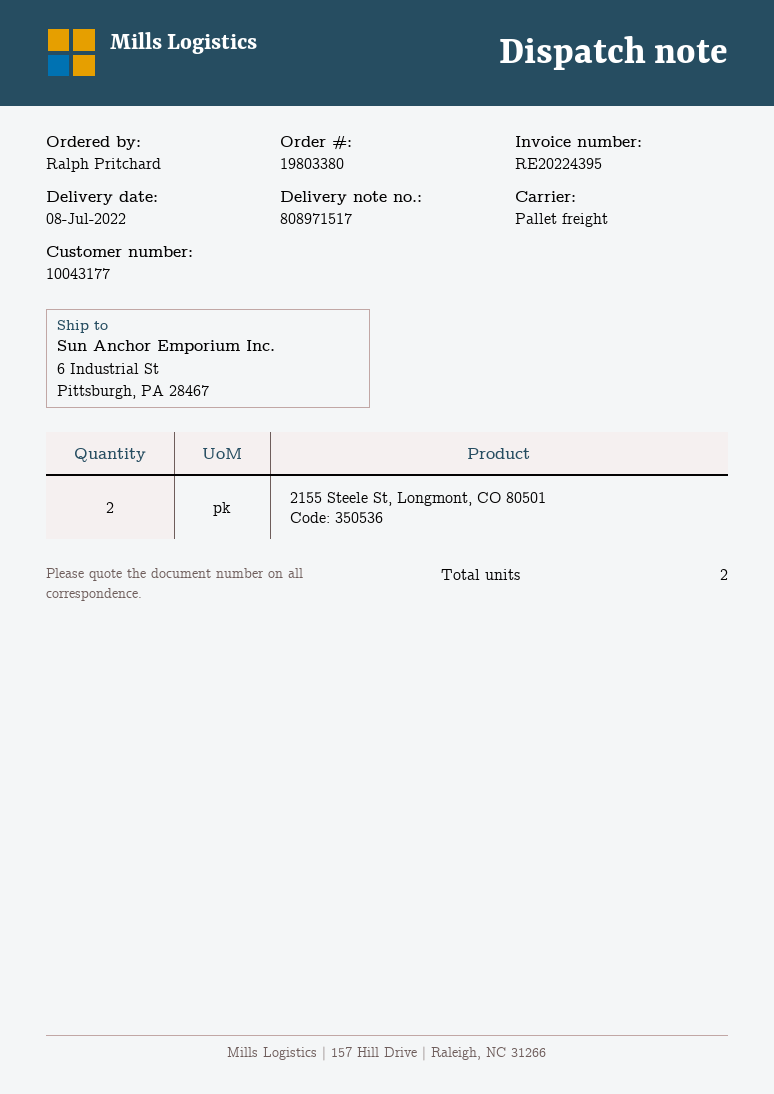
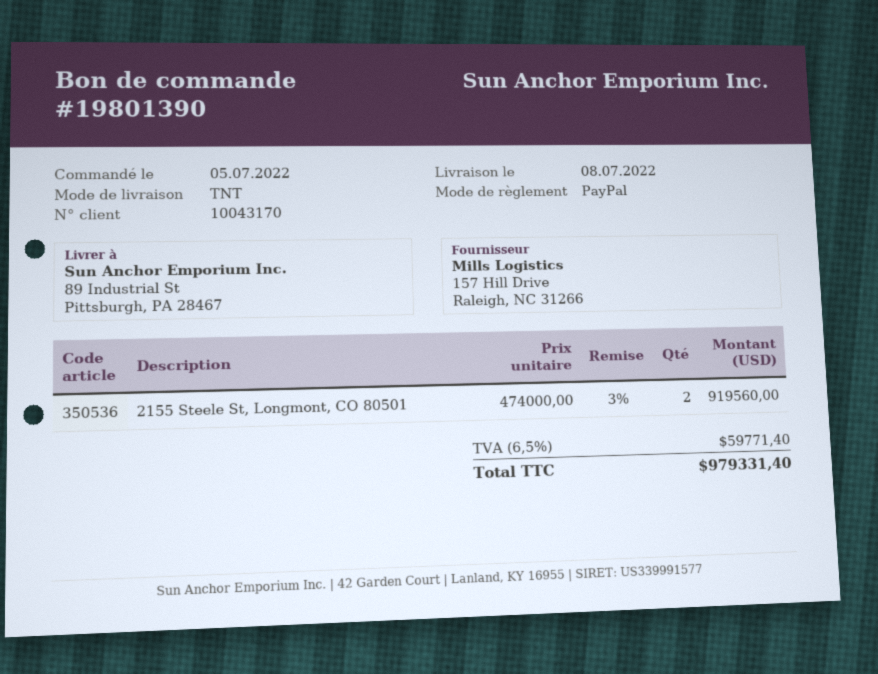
order number: 19803380 -> 19801390
customer number: 10043177 -> 10043170
shipping method: pallet freight -> TNT
ship to: 6 Industrial St, Pittsburgh, PA 28467 -> 89 Industrial St, Pittsburgh, PA 28467

